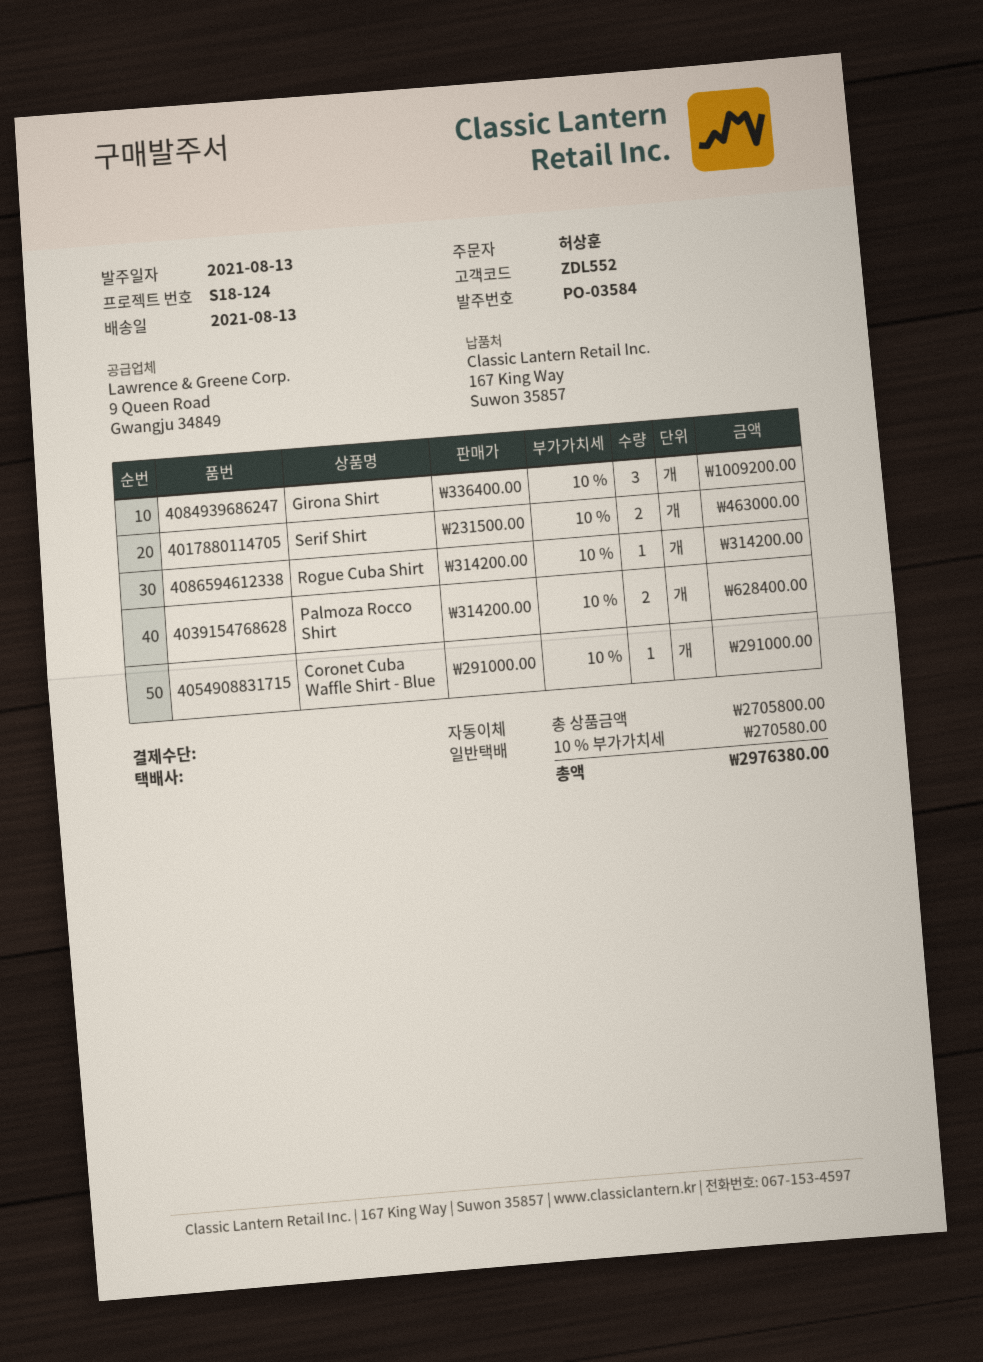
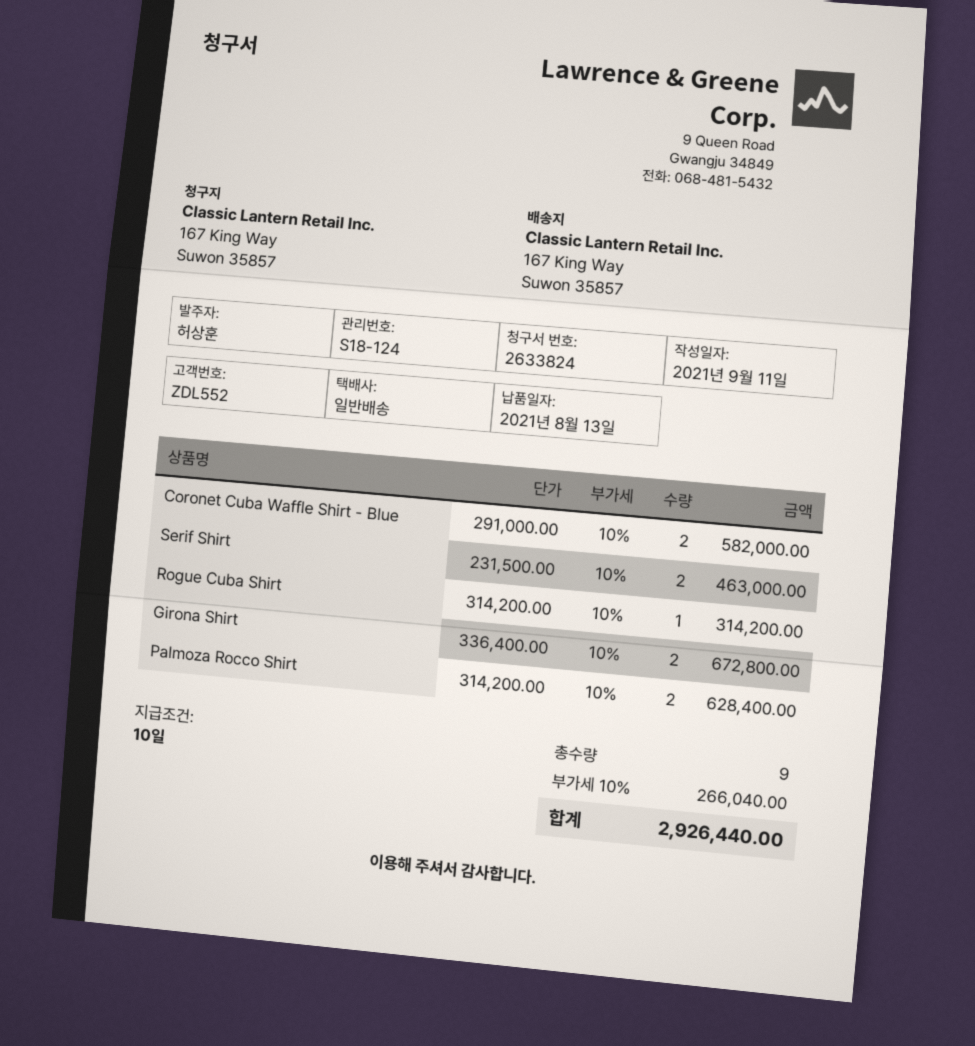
Girona Shirt: 3 x 336400.00 = 1009200.00 -> 2 x 336400.00 = 672800.00
Coronet Cuba Waffle Shirt - Blue: 1 x 291000.00 = 291000.00 -> 2 x 291000.00 = 582000.00
tax: 10% = 270580.00 -> 10% = 266040.00
total: 2976380.00 -> 2926440.00

